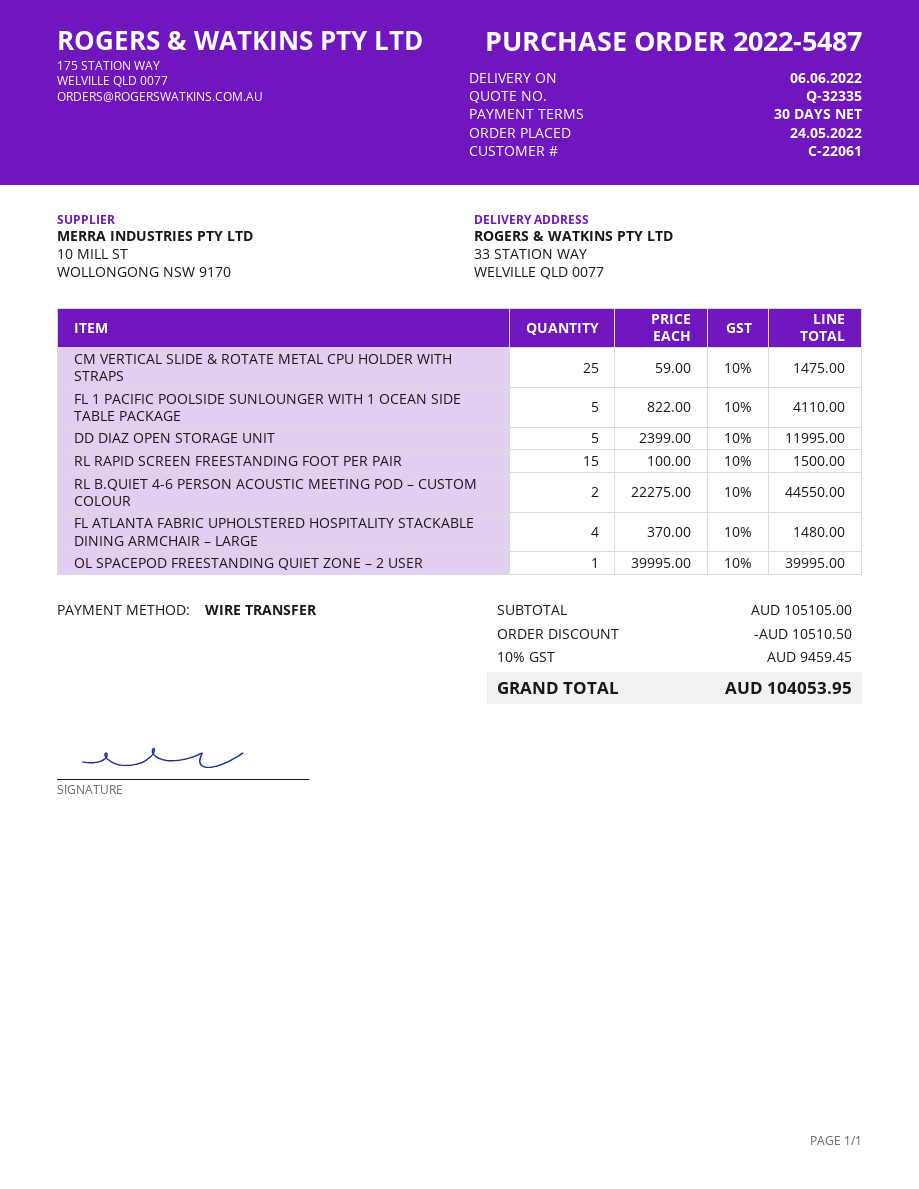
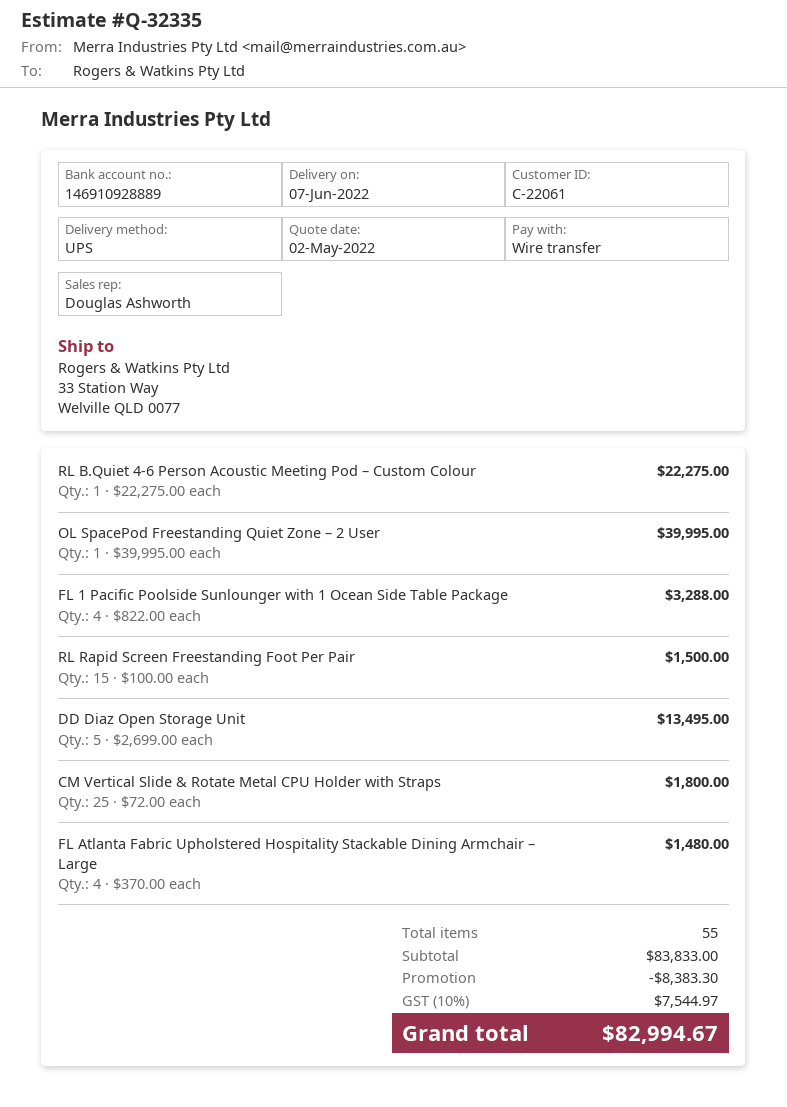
delivery date: 2022-06-06 -> 2022-06-07
CM VERTICAL SLIDE & ROTATE METAL CPU HOLDER WITH STRAPS: 25 x 59.00 = 1475.00 -> 25 x 72.00 = 1800.00
FL 1 PACIFIC POOLSIDE SUNLOUNGER WITH 1 OCEAN SIDE TABLE PACKAGE: 5 x 822.00 = 4110.00 -> 4 x 822.00 = 3288.00
DD DIAZ OPEN STORAGE UNIT: 5 x 2399.00 = 11995.00 -> 5 x 2699.00 = 13495.00
RL B.QUIET 4-6 PERSON ACOUSTIC MEETING POD – CUSTOM COLOUR: 2 x 22275.00 = 44550.00 -> 1 x 22275.00 = 22275.00
subtotal: 105105.00 -> 83833.00
discount: 10510.50 -> 8383.30
tax: 10% = 9459.45 -> 10% = 7544.97
total: 104053.95 -> 82994.67

